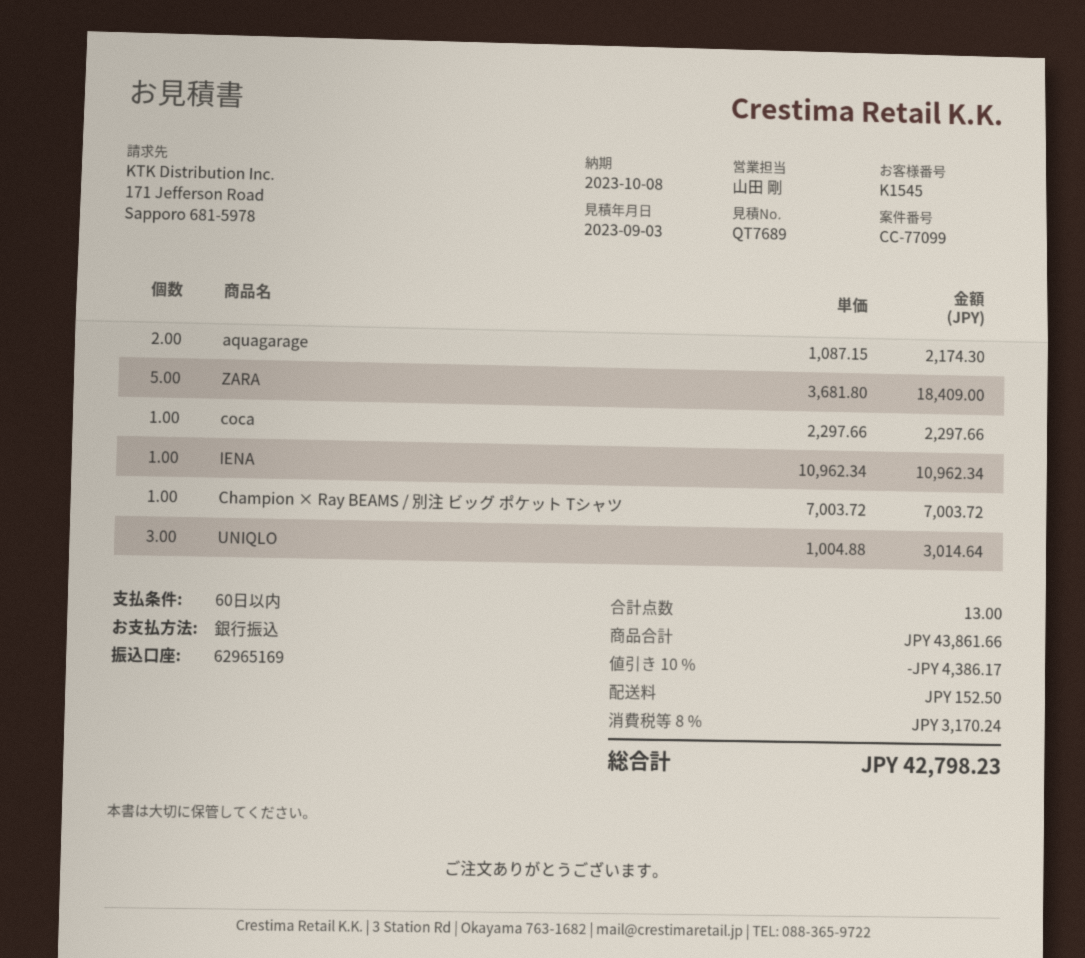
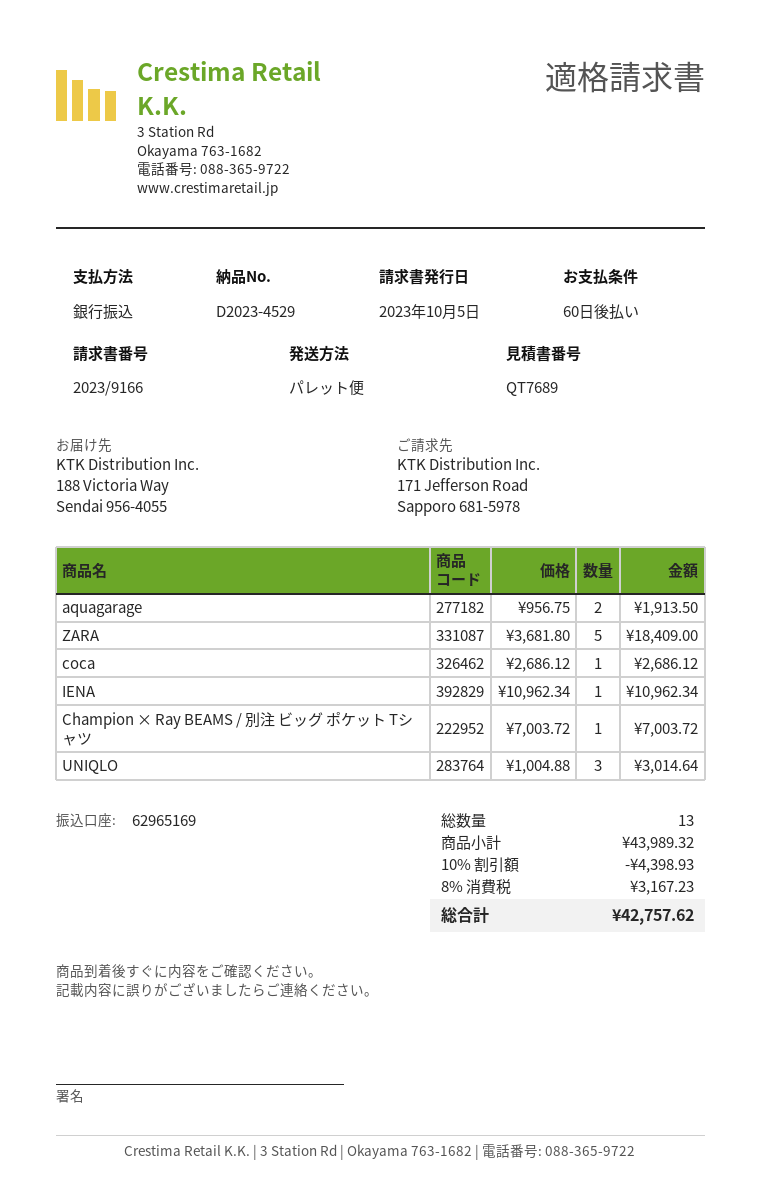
aquagarage: 2 x 1087.15 = 2174.30 -> 2 x 956.75 = 1913.50
coca: 1 x 2297.66 = 2297.66 -> 1 x 2686.12 = 2686.12
subtotal: 43861.66 -> 43989.32
discount: 10% = 4386.17 -> 10% = 4398.93
shipping: 152.50 -> none
tax: 8% = 3170.24 -> 8% = 3167.23
total: 42798.23 -> 42757.62

